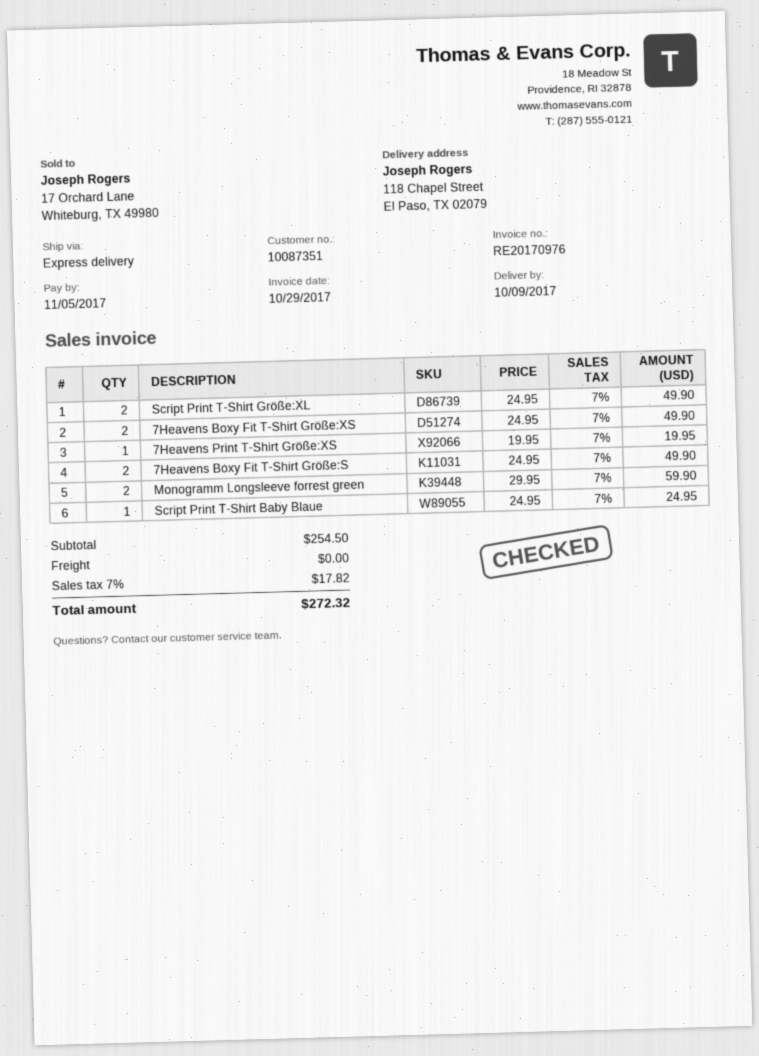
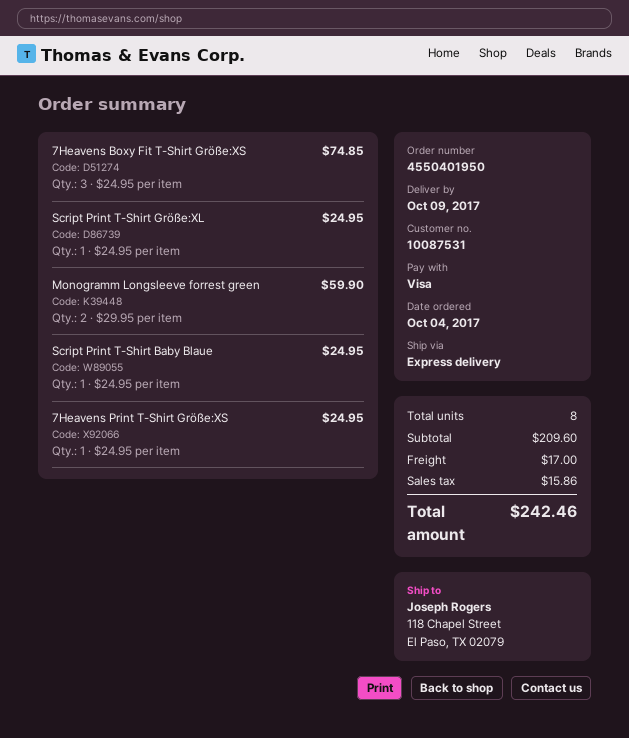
customer number: 10087351 -> 10087531
Script Print T-Shirt Größe:XL: 2 x 24.95 = 49.90 -> 1 x 24.95 = 24.95
7Heavens Boxy Fit T-Shirt Größe:XS: 2 x 24.95 = 49.90 -> 3 x 24.95 = 74.85
7Heavens Print T-Shirt Größe:XS: 1 x 19.95 = 19.95 -> 1 x 24.95 = 24.95
7Heavens Boxy Fit T-Shirt Größe:S: 2 x 24.95 = 49.90 -> none
subtotal: 254.50 -> 209.60
shipping: 0.00 -> 17.00
tax: 17.82 -> 15.86
total: 272.32 -> 242.46

